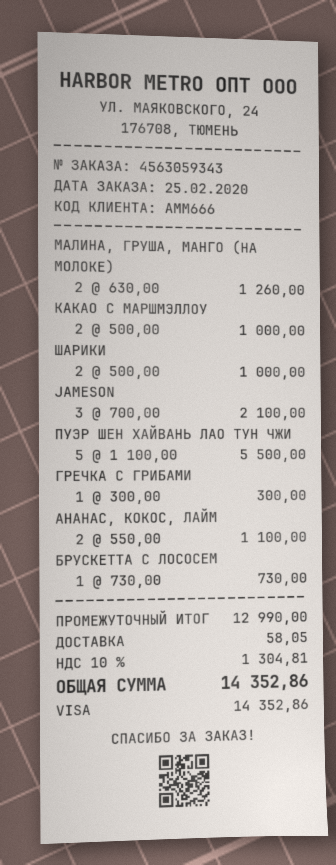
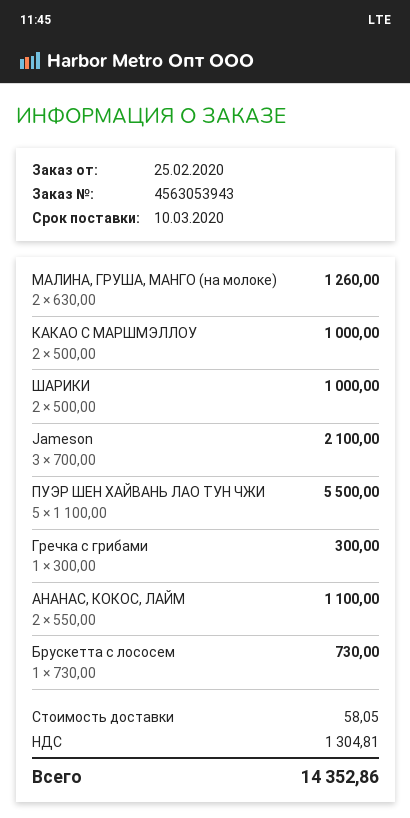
order number: 4563059343 -> 4563053943

